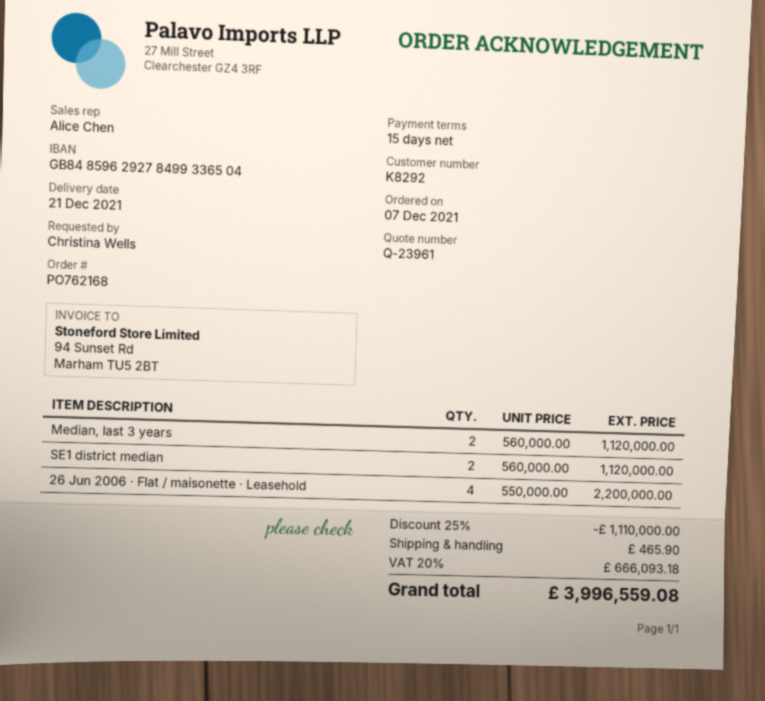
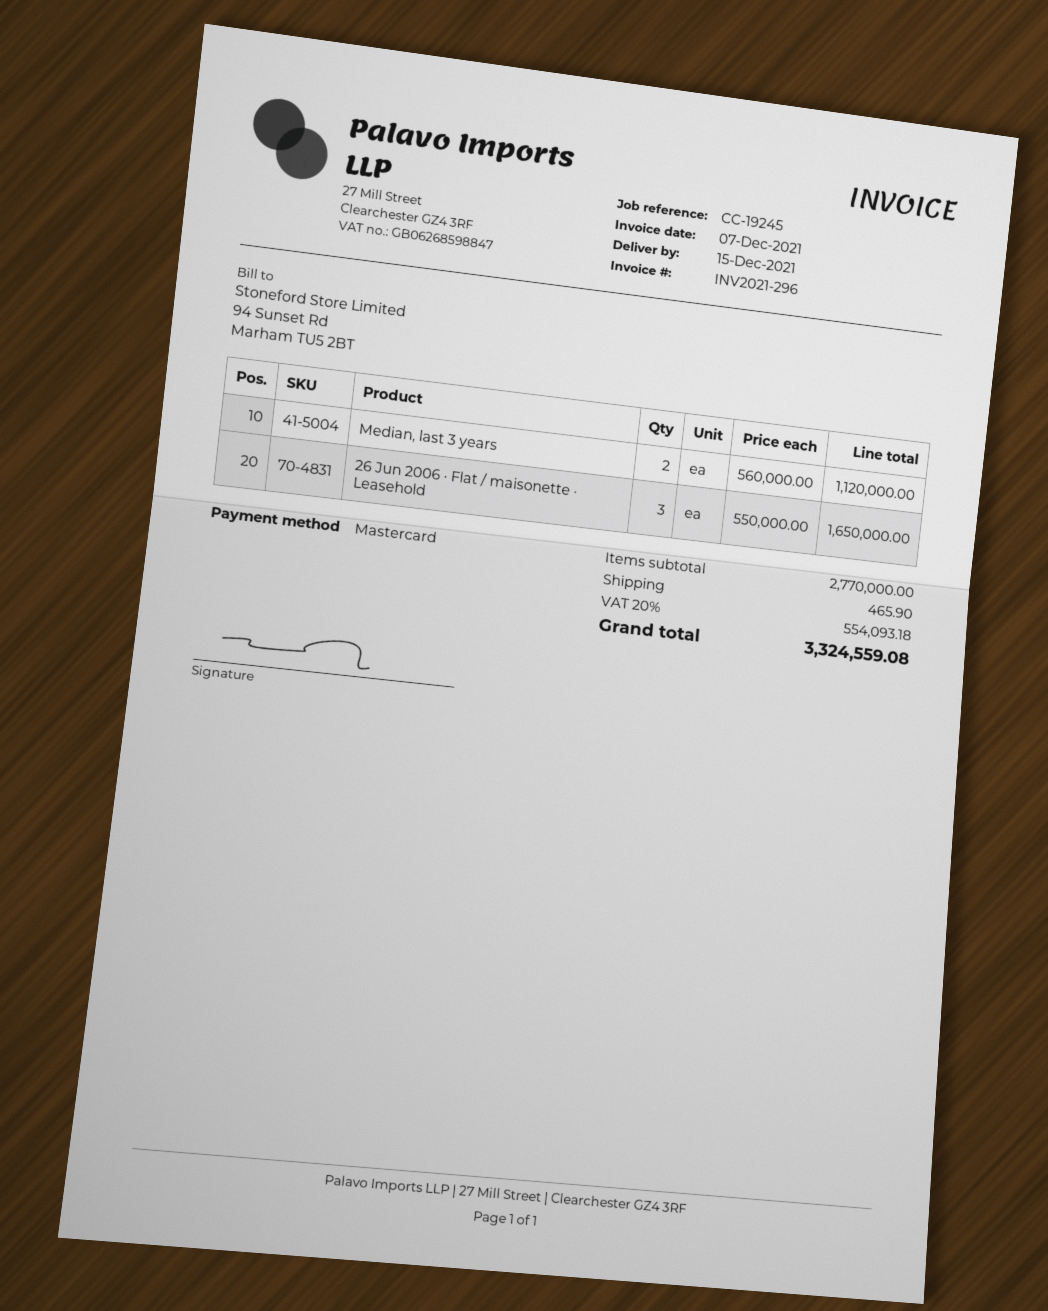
delivery date: 2021-12-21 -> 2021-12-15
SE1 district median: 2 x 560000.00 = 1120000.00 -> none
26 Jun 2006 · Flat / maisonette · Leasehold: 4 x 550000.00 = 2200000.00 -> 3 x 550000.00 = 1650000.00
discount: 25% = 1110000.00 -> none
tax: 20% = 666093.18 -> 20% = 554093.18
total: 3996559.08 -> 3324559.08

